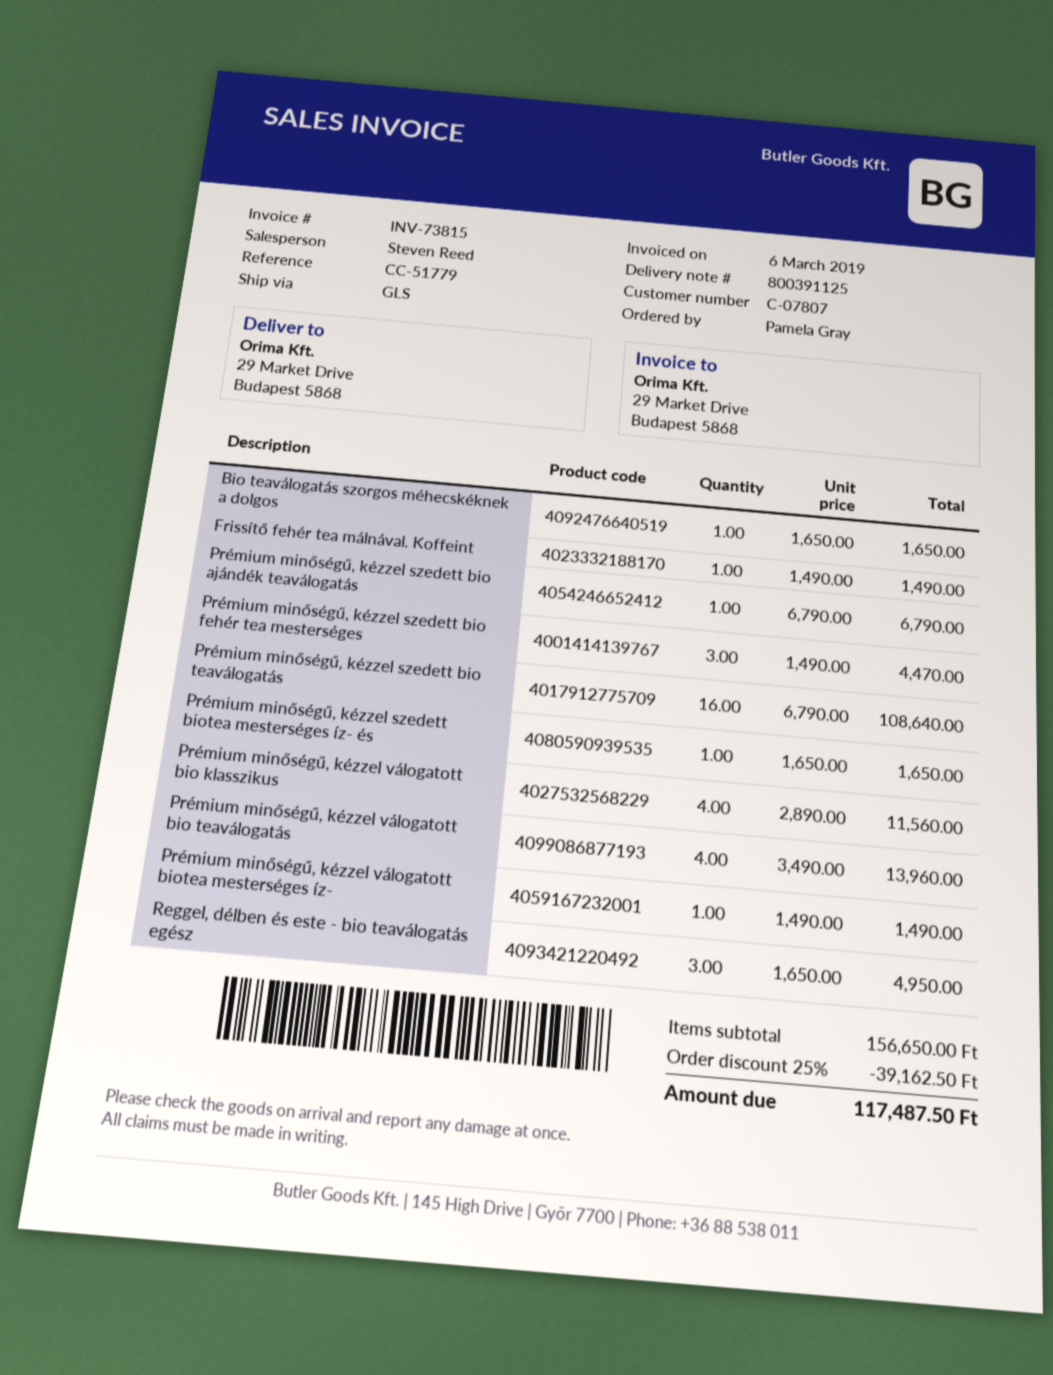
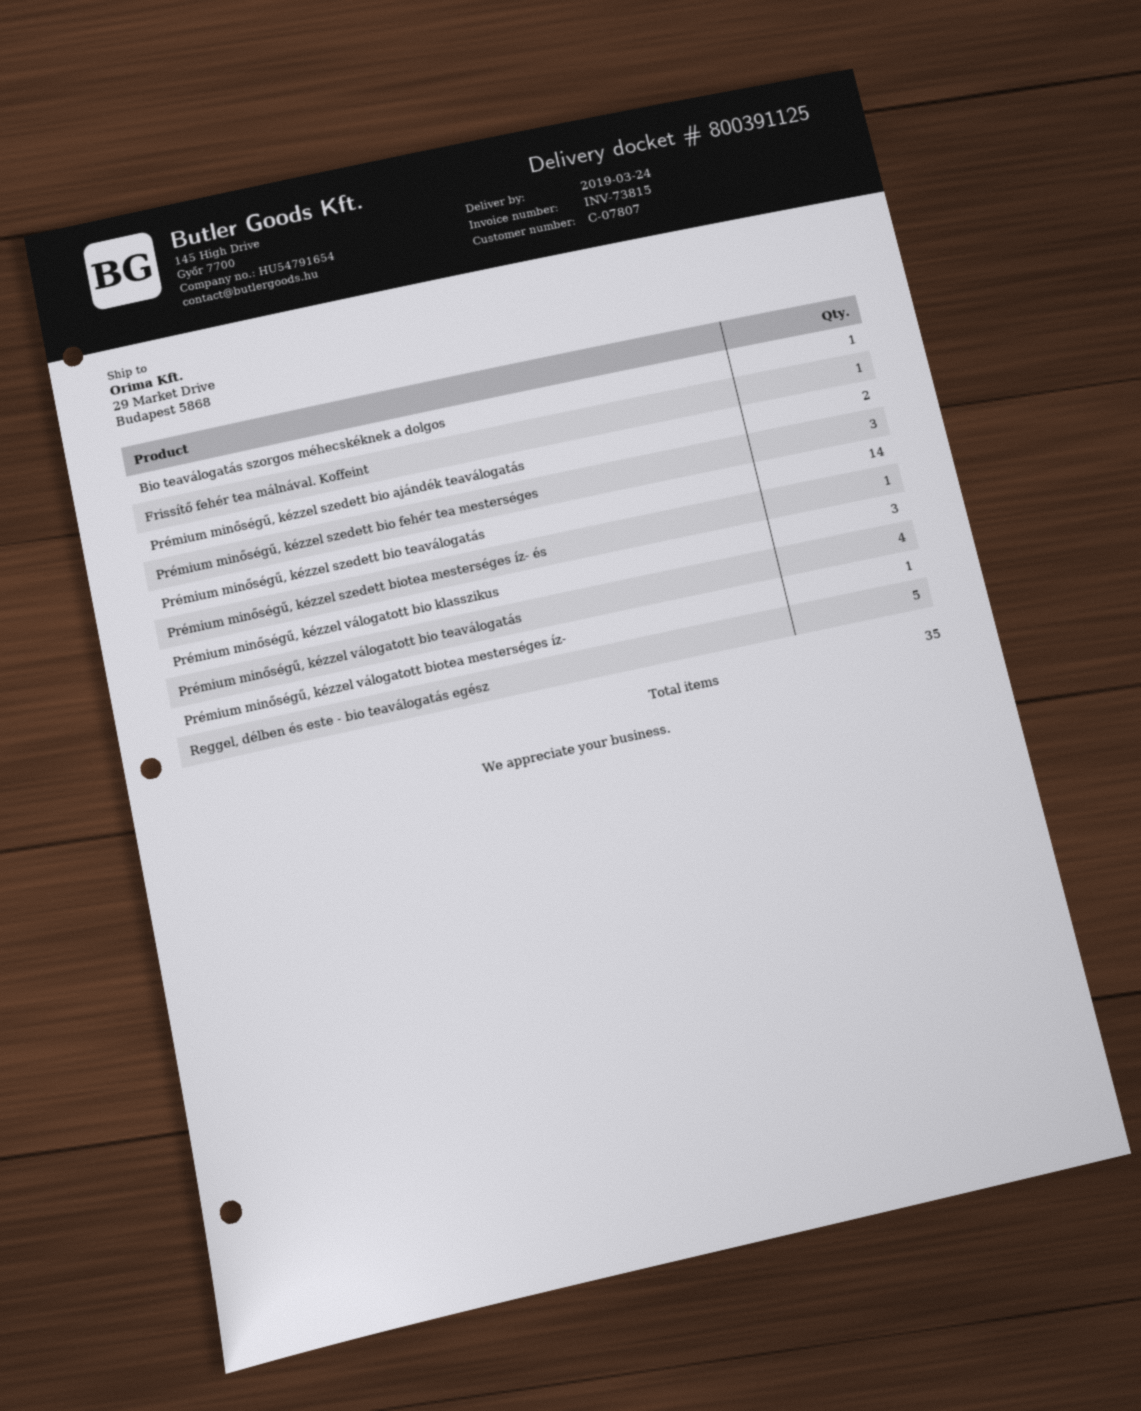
Prémium minőségű, kézzel szedett bio ajándék teaválogatás: 1 -> 2
Prémium minőségű, kézzel szedett bio teaválogatás: 16 -> 14
Prémium minőségű, kézzel válogatott bio klasszikus: 4 -> 3
Reggel, délben és este - bio teaválogatás egész: 3 -> 5

